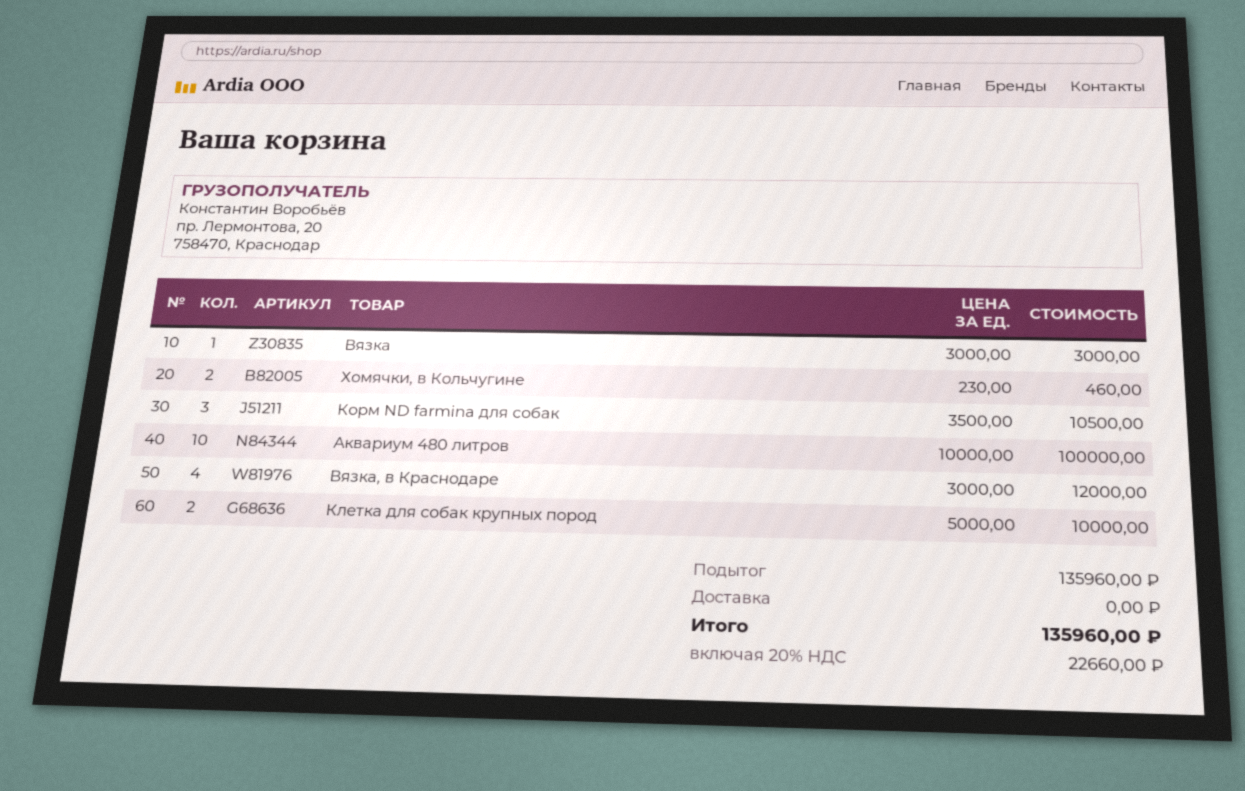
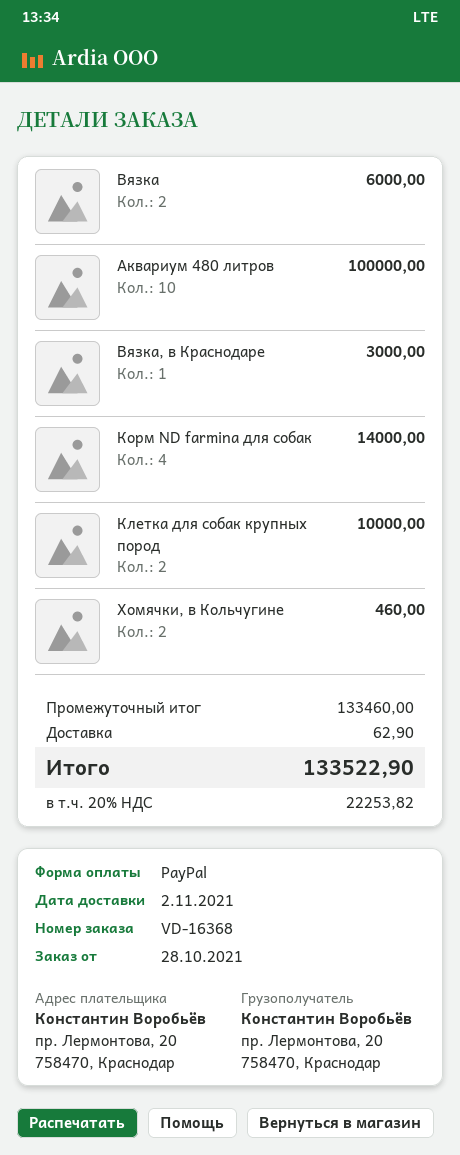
Вязка: 1 for 3000.00 -> 2 for 6000.00
Корм ND farmina для собак: 3 for 10500.00 -> 4 for 14000.00
Вязка, в Краснодаре: 4 for 12000.00 -> 1 for 3000.00
subtotal: 135960.00 -> 133460.00
shipping: 0.00 -> 62.90
tax: 20% = 22660.00 -> 20% = 22253.82
total: 135960.00 -> 133522.90

